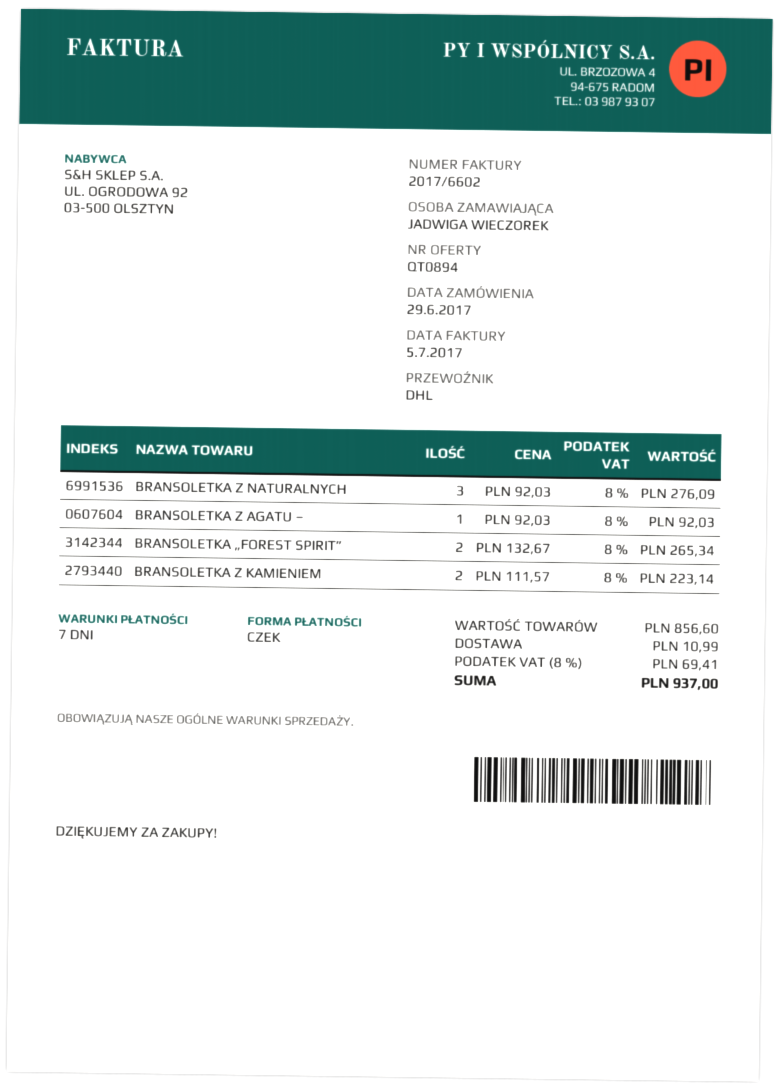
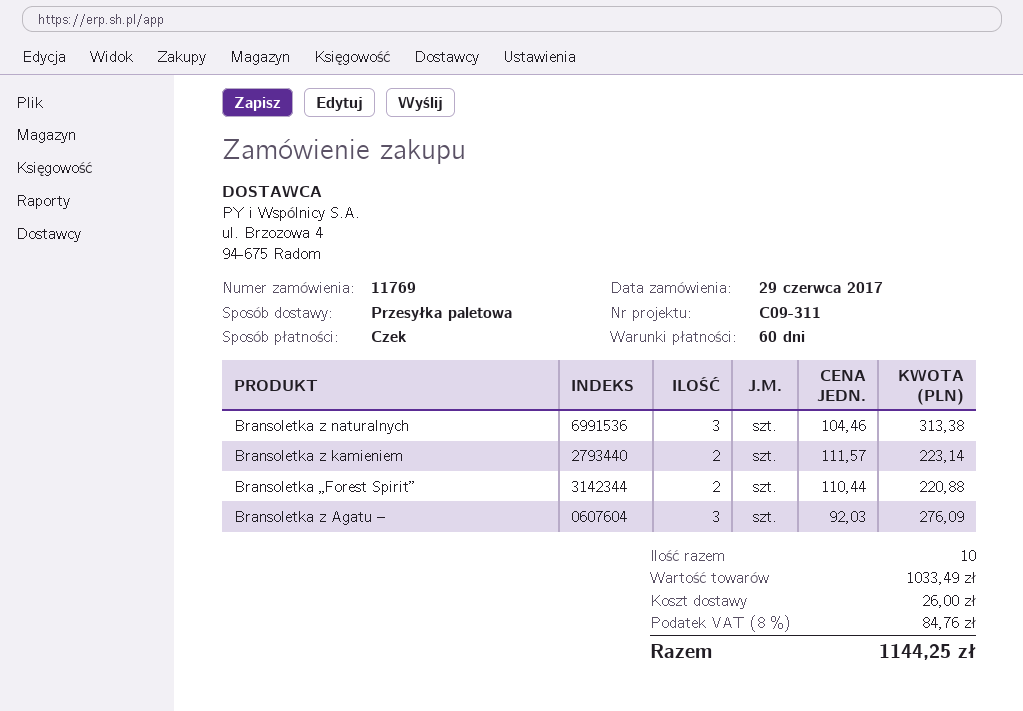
payment terms: 7 days -> 60 days
shipping method: DHL -> pallet freight
BRANSOLETKA Z NATURALNYCH: 3 x 92.03 = 276.09 -> 3 x 104.46 = 313.38
BRANSOLETKA Z AGATU –: 1 x 92.03 = 92.03 -> 3 x 92.03 = 276.09
BRANSOLETKA „FOREST SPIRIT”: 2 x 132.67 = 265.34 -> 2 x 110.44 = 220.88
subtotal: 856.60 -> 1033.49
shipping: 10.99 -> 26.00
tax: 8% = 69.41 -> 8% = 84.76
total: 937.00 -> 1144.25

